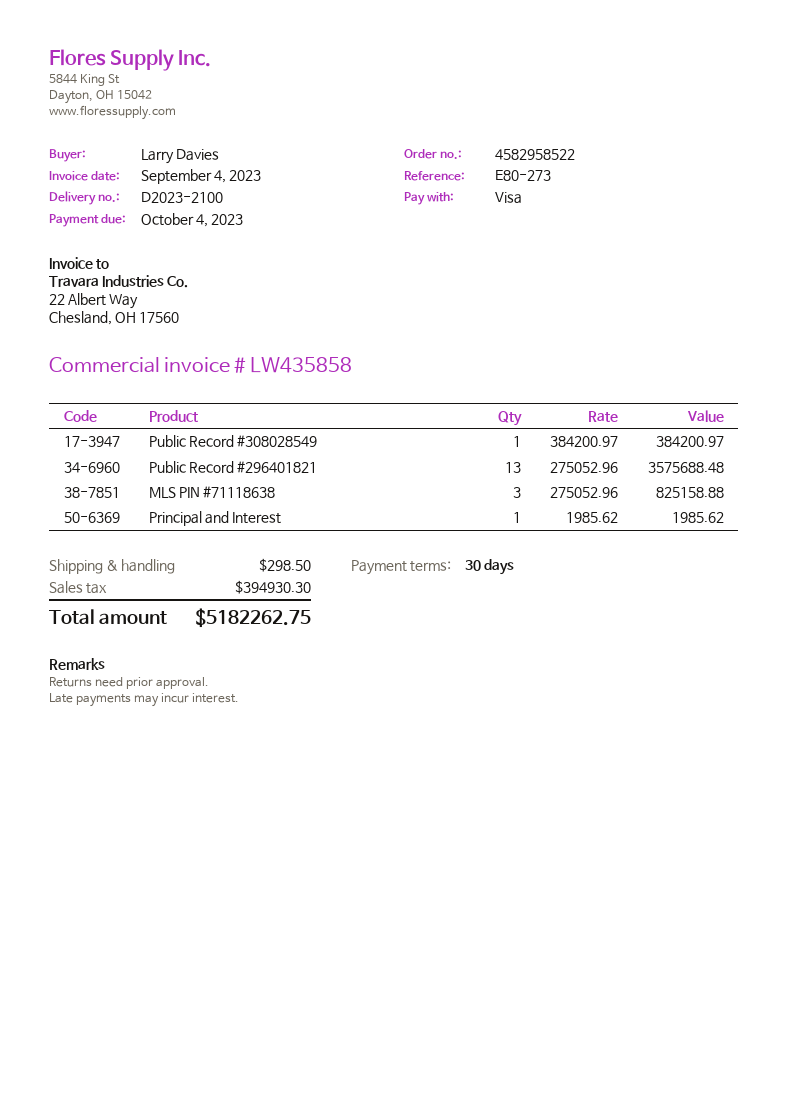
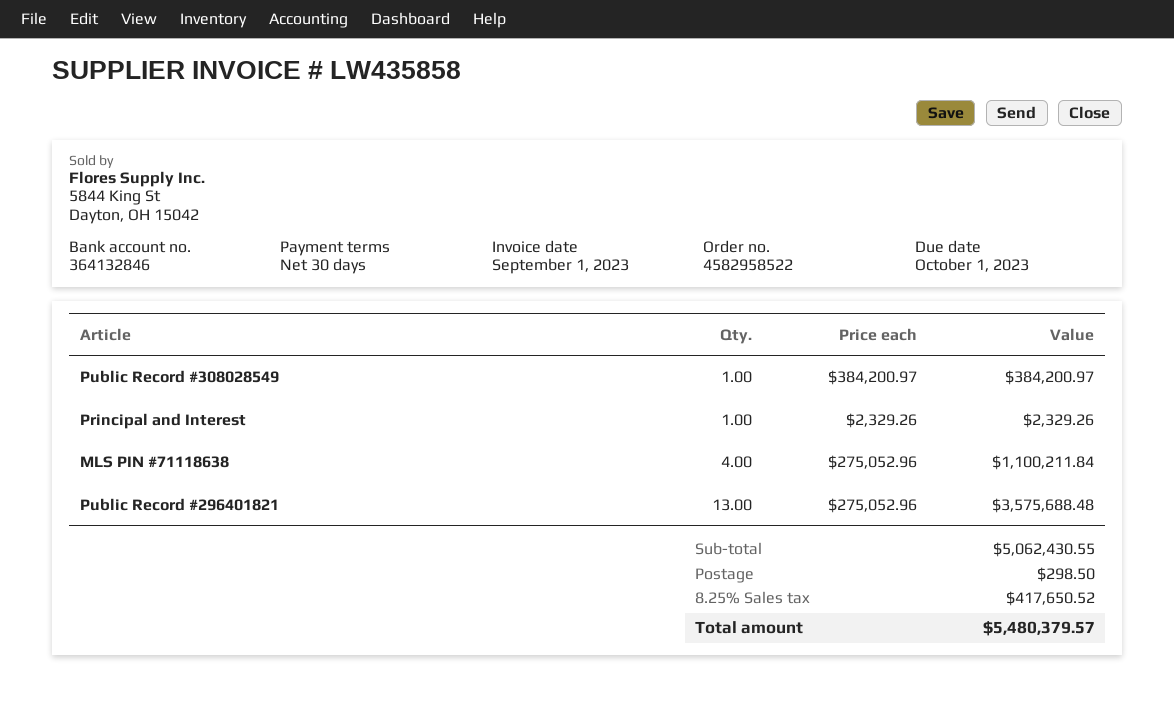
invoice date: 2023-09-04 -> 2023-09-01
due date: 2023-10-04 -> 2023-10-01
MLS PIN #71118638: 3 x 275052.96 = 825158.88 -> 4 x 275052.96 = 1100211.84
Principal and Interest: 1 x 1985.62 = 1985.62 -> 1 x 2329.26 = 2329.26
tax: 394930.30 -> 417650.52
total: 5182262.75 -> 5480379.57

